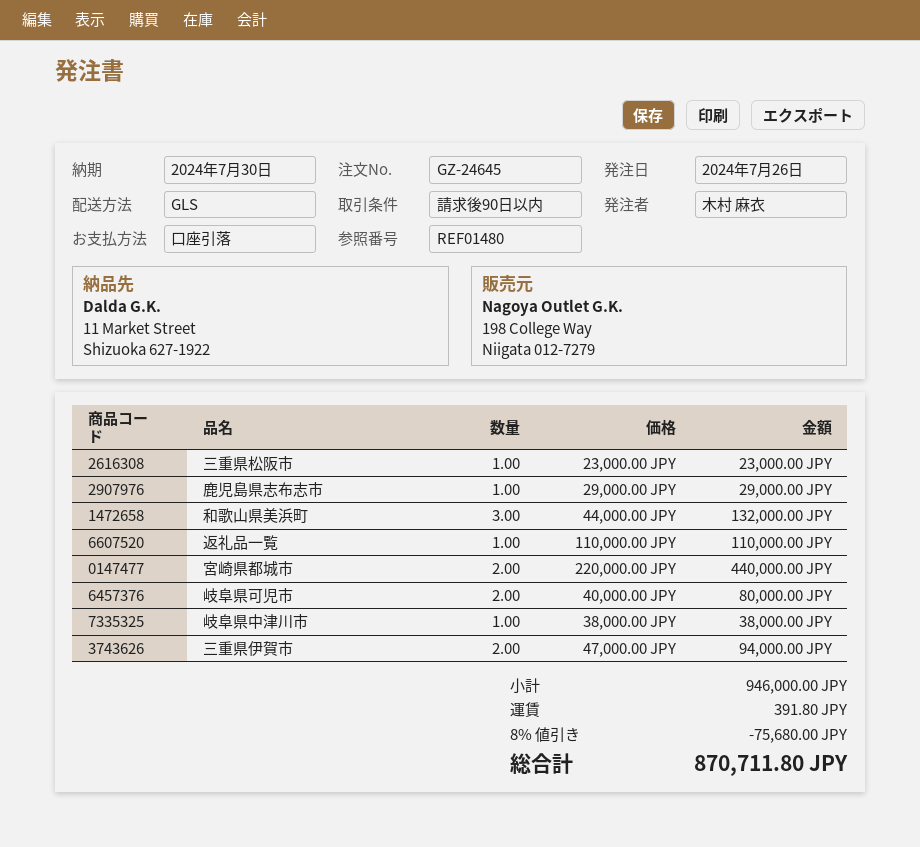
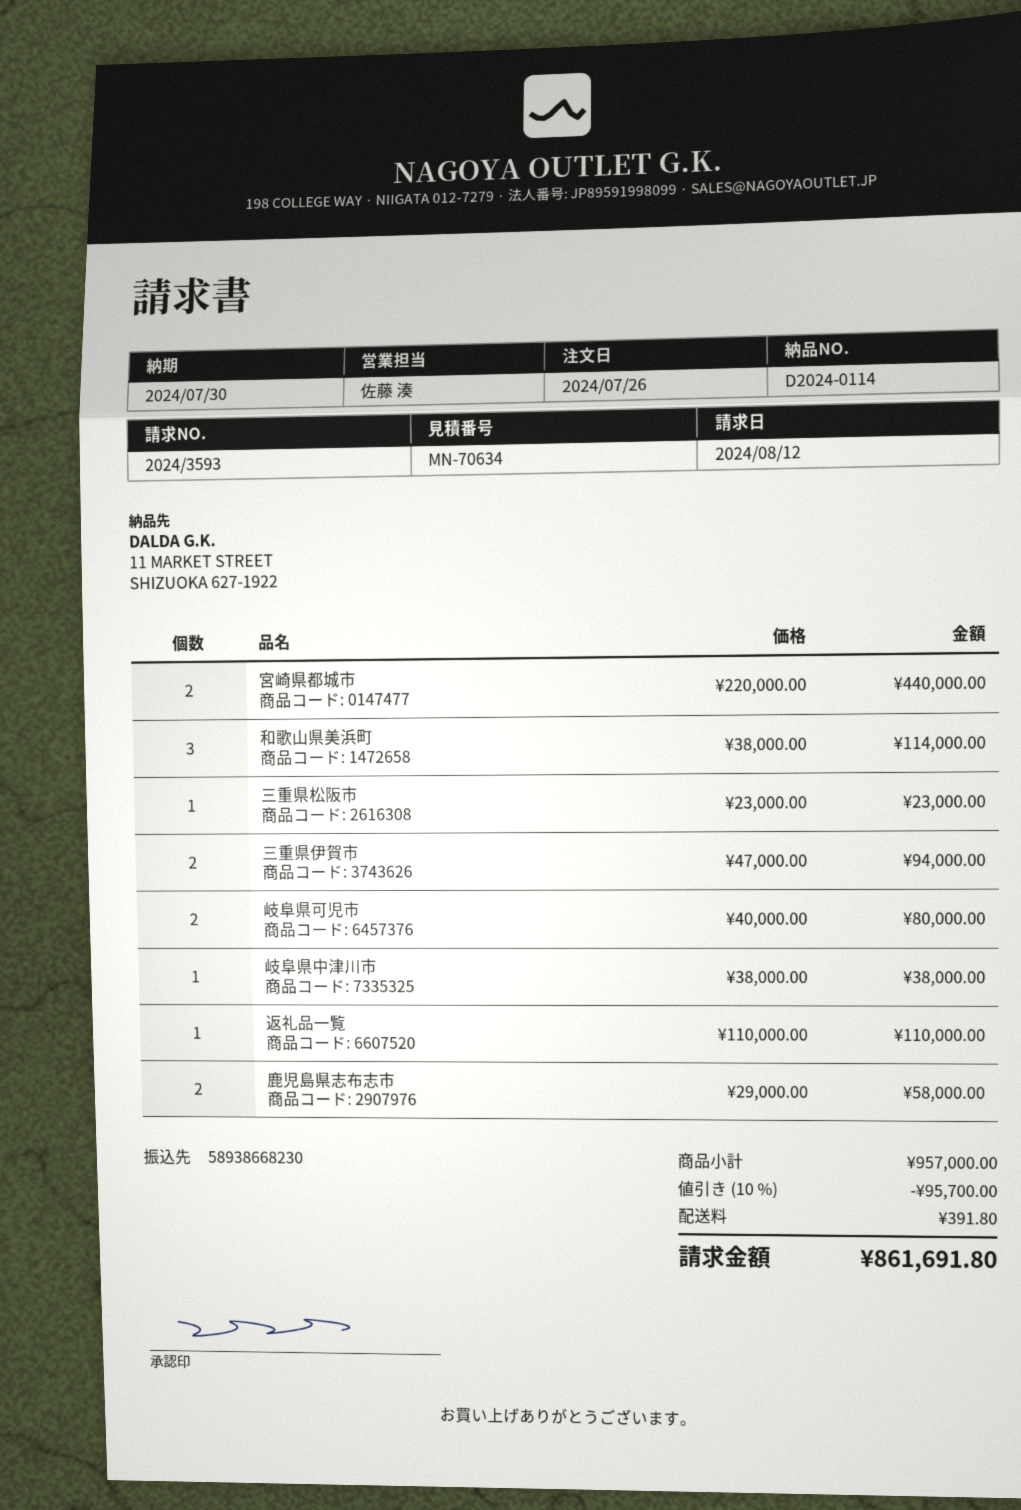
鹿児島県志布志市: 1 x 29000.00 = 29000.00 -> 2 x 29000.00 = 58000.00
和歌山県美浜町: 3 x 44000.00 = 132000.00 -> 3 x 38000.00 = 114000.00
subtotal: 946000.00 -> 957000.00
discount: 8% = 75680.00 -> 10% = 95700.00
total: 870711.80 -> 861691.80

